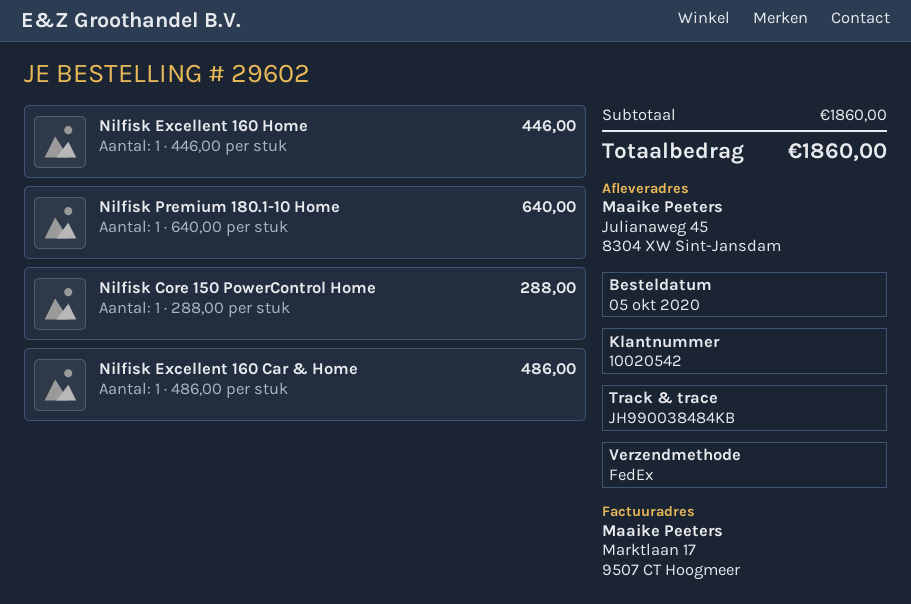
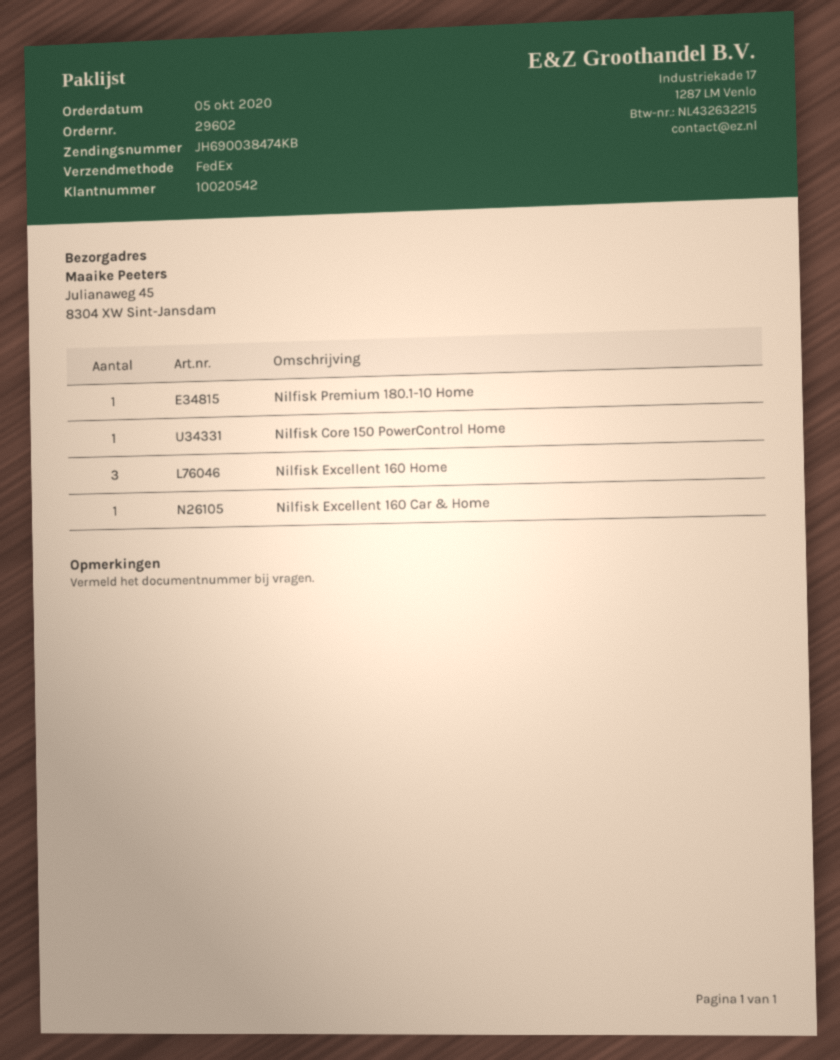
tracking number: JH990038484KB -> JH690038474KB
Nilfisk Excellent 160 Home: 1 -> 3

